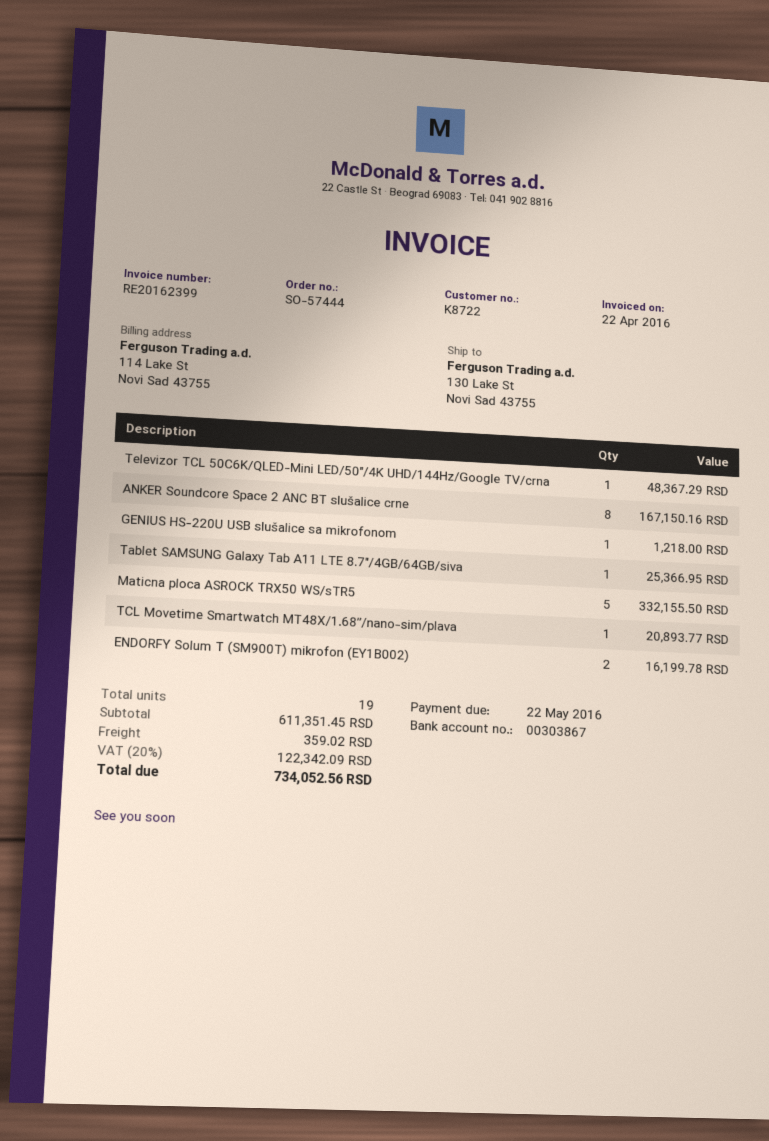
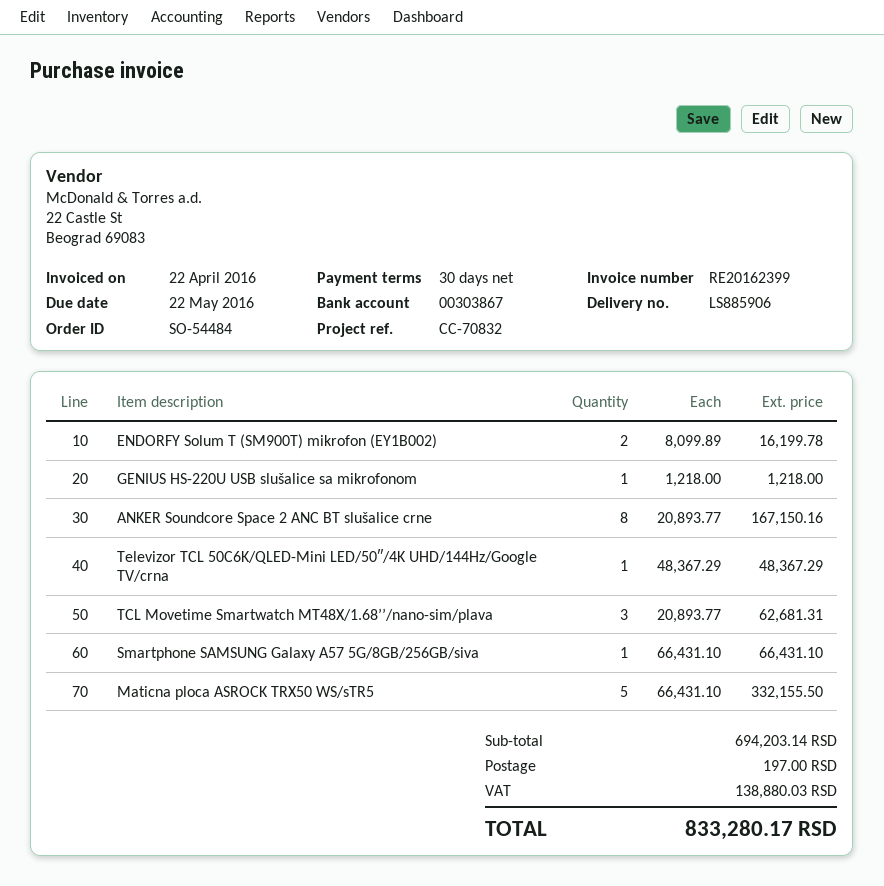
order number: SO-57444 -> SO-54484
Tablet SAMSUNG Galaxy Tab A11 LTE 8.7″/4GB/64GB/siva: 1 for 25366.95 -> none
TCL Movetime Smartwatch MT48X/1.68’’/nano-sim/plava: 1 for 20893.77 -> 3 for 62681.31
Smartphone SAMSUNG Galaxy A57 5G/8GB/256GB/siva: none -> 1 for 66431.10
subtotal: 611351.45 -> 694203.14
shipping: 359.02 -> 197.00
tax: 122342.09 -> 138880.03
total: 734052.56 -> 833280.17

